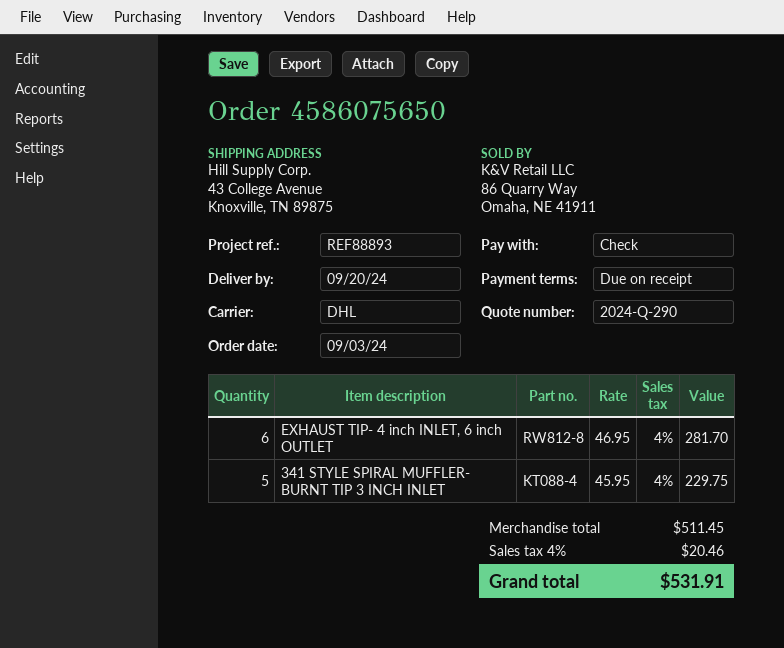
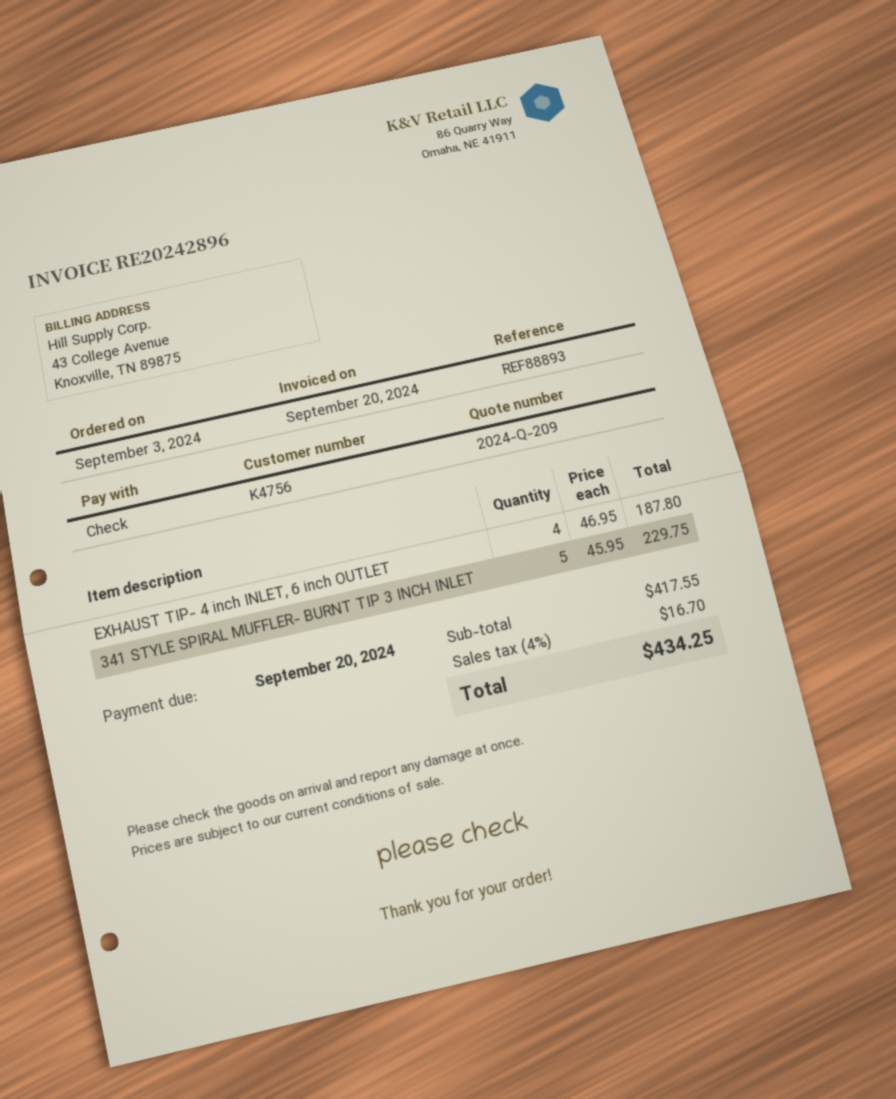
quote number: 2024-Q-290 -> 2024-Q-209
EXHAUST TIP- 4 inch INLET, 6 inch OUTLET: 6 x 46.95 = 281.70 -> 4 x 46.95 = 187.80
subtotal: 511.45 -> 417.55
tax: 4% = 20.46 -> 4% = 16.70
total: 531.91 -> 434.25

